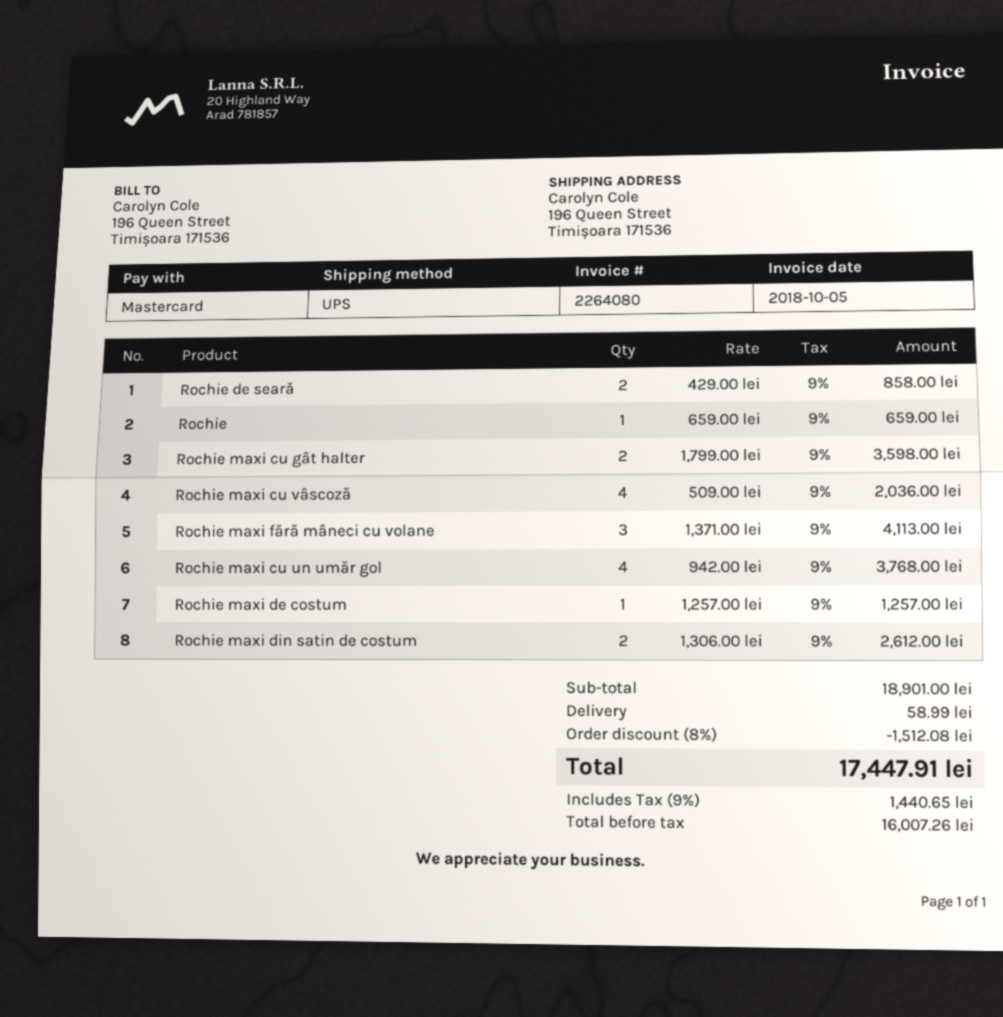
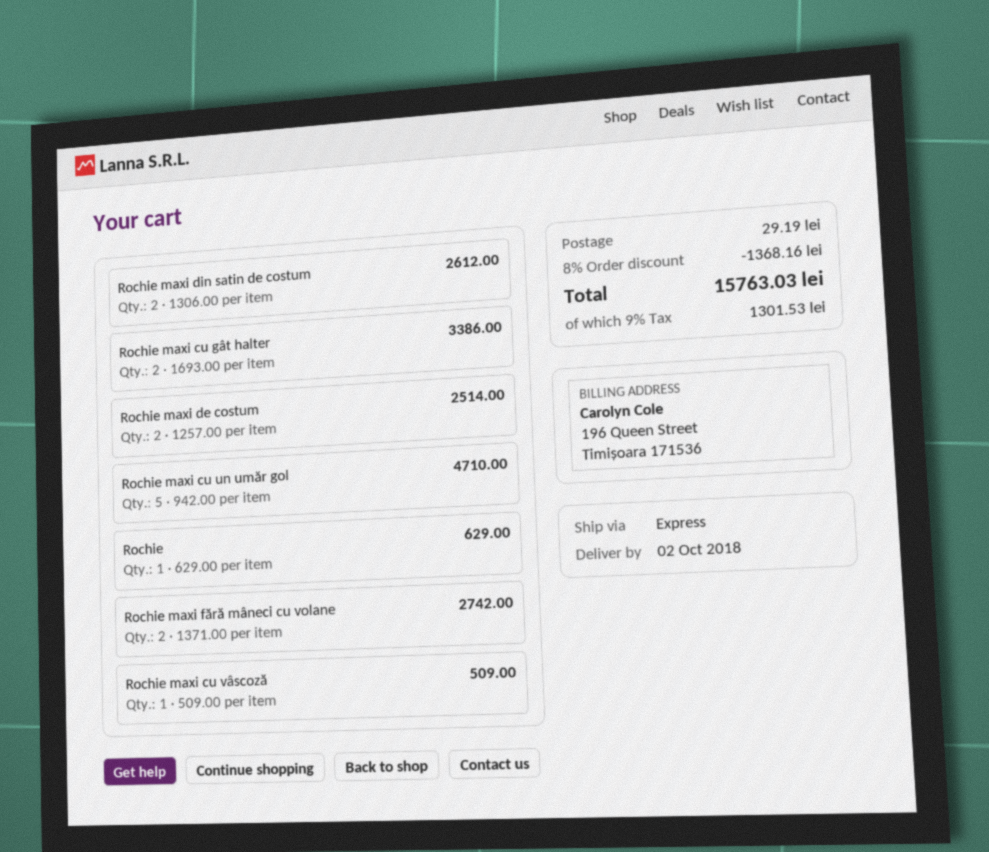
shipping method: UPS -> express
Rochie de seară: 2 x 429.00 = 858.00 -> none
Rochie: 1 x 659.00 = 659.00 -> 1 x 629.00 = 629.00
Rochie maxi cu gât halter: 2 x 1799.00 = 3598.00 -> 2 x 1693.00 = 3386.00
Rochie maxi cu vâscoză: 4 x 509.00 = 2036.00 -> 1 x 509.00 = 509.00
Rochie maxi fără mâneci cu volane: 3 x 1371.00 = 4113.00 -> 2 x 1371.00 = 2742.00
Rochie maxi cu un umăr gol: 4 x 942.00 = 3768.00 -> 5 x 942.00 = 4710.00
Rochie maxi de costum: 1 x 1257.00 = 1257.00 -> 2 x 1257.00 = 2514.00
discount: 8% = 1512.08 -> 8% = 1368.16
shipping: 58.99 -> 29.19
tax: 9% = 1440.65 -> 9% = 1301.53
total: 17447.91 -> 15763.03

